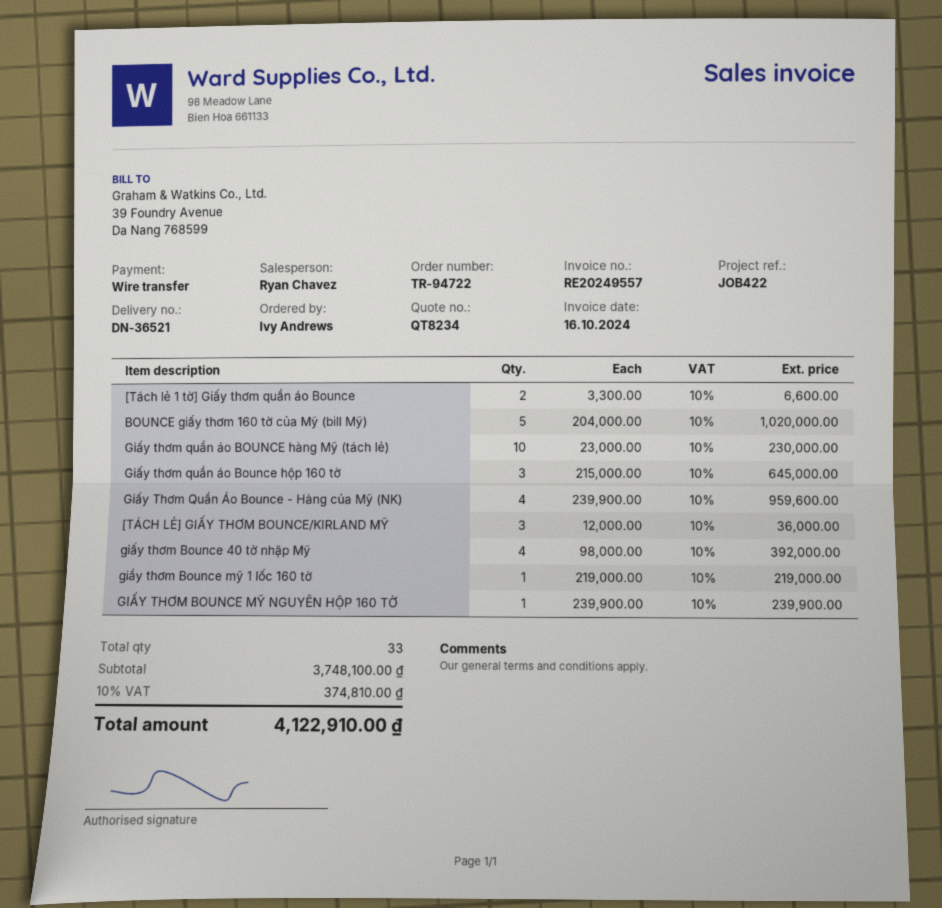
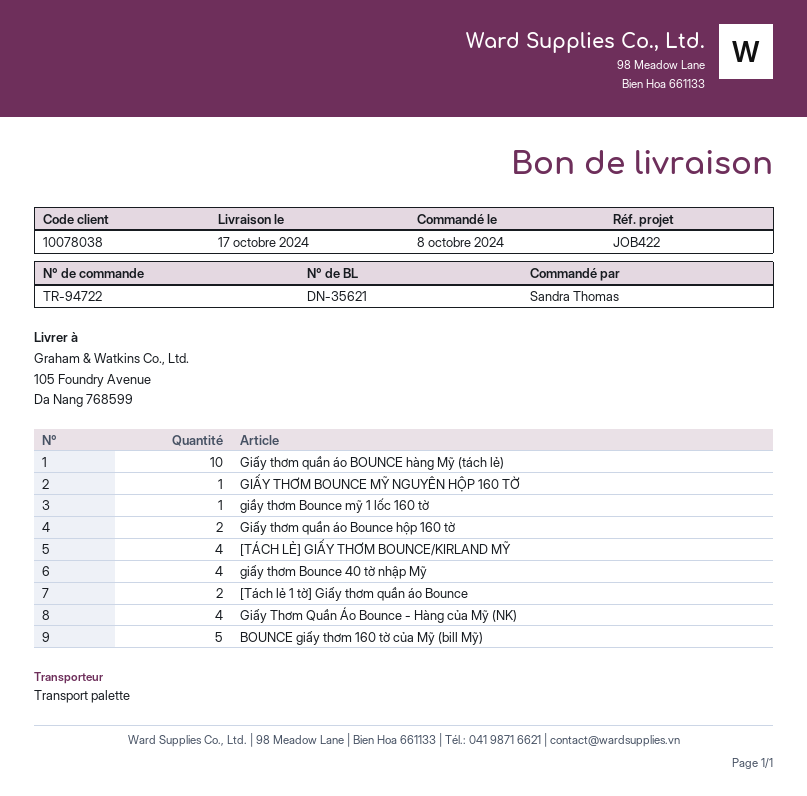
delivery note number: DN-36521 -> DN-35621
ordered by: Ivy Andrews -> Sandra Thomas
Giấy thơm quần áo Bounce hộp 160 tờ: 3 -> 2
[TÁCH LẺ] GIẤY THƠM BOUNCE/KIRLAND MỸ: 3 -> 4

